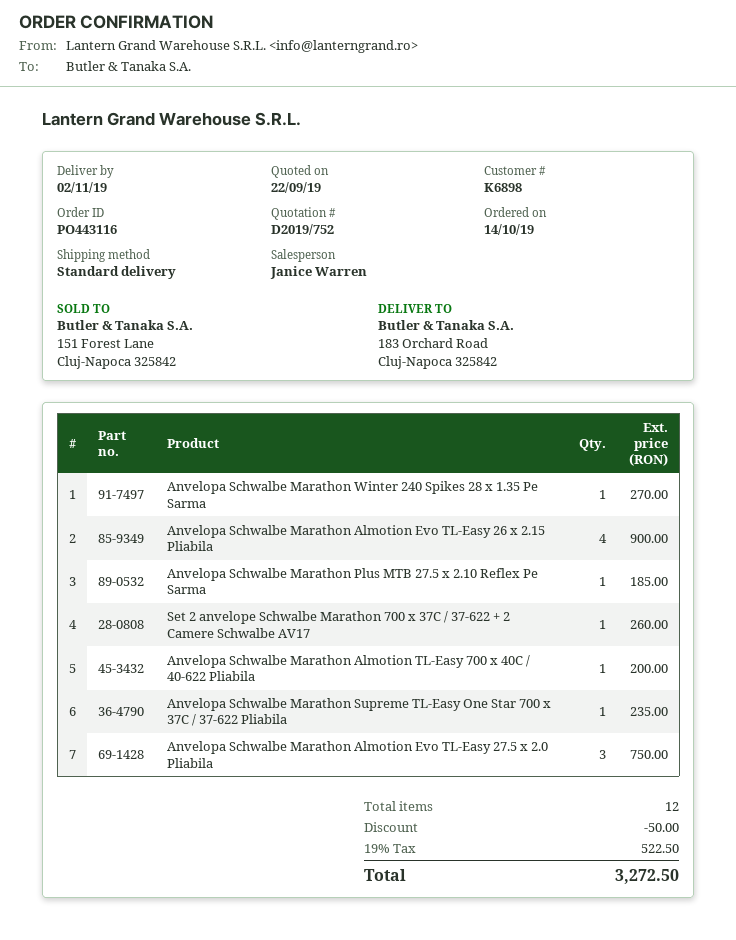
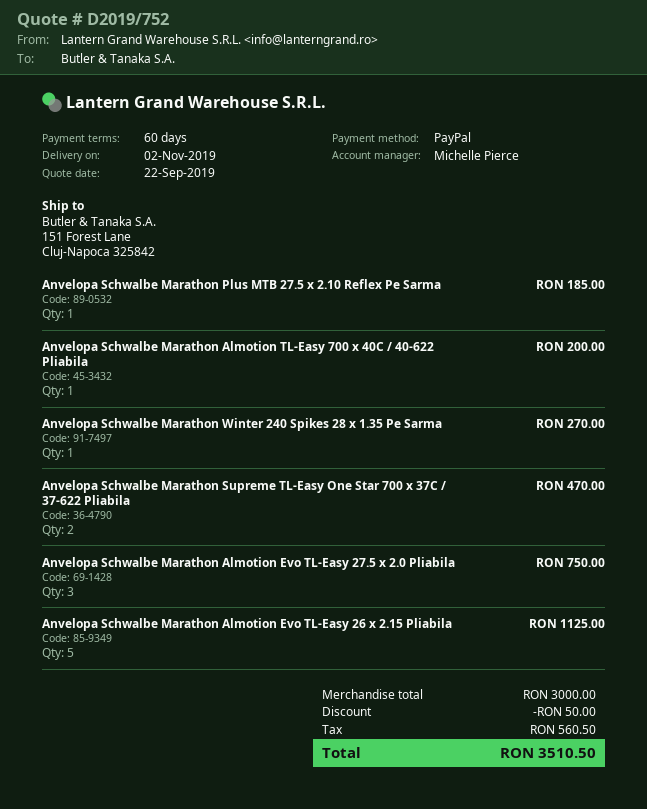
sales rep: Janice Warren -> Michelle Pierce
ship to: 183 Orchard Road, Cluj-Napoca 325842 -> 151 Forest Lane, Cluj-Napoca 325842
Anvelopa Schwalbe Marathon Almotion Evo TL-Easy 26 x 2.15 Pliabila: 4 for 900.00 -> 5 for 1125.00
Set 2 anvelope Schwalbe Marathon 700 x 37C / 37-622 + 2 Camere Schwalbe AV17: 1 for 260.00 -> none
Anvelopa Schwalbe Marathon Supreme TL-Easy One Star 700 x 37C / 37-622 Pliabila: 1 for 235.00 -> 2 for 470.00
tax: 522.50 -> 560.50
total: 3272.50 -> 3510.50

